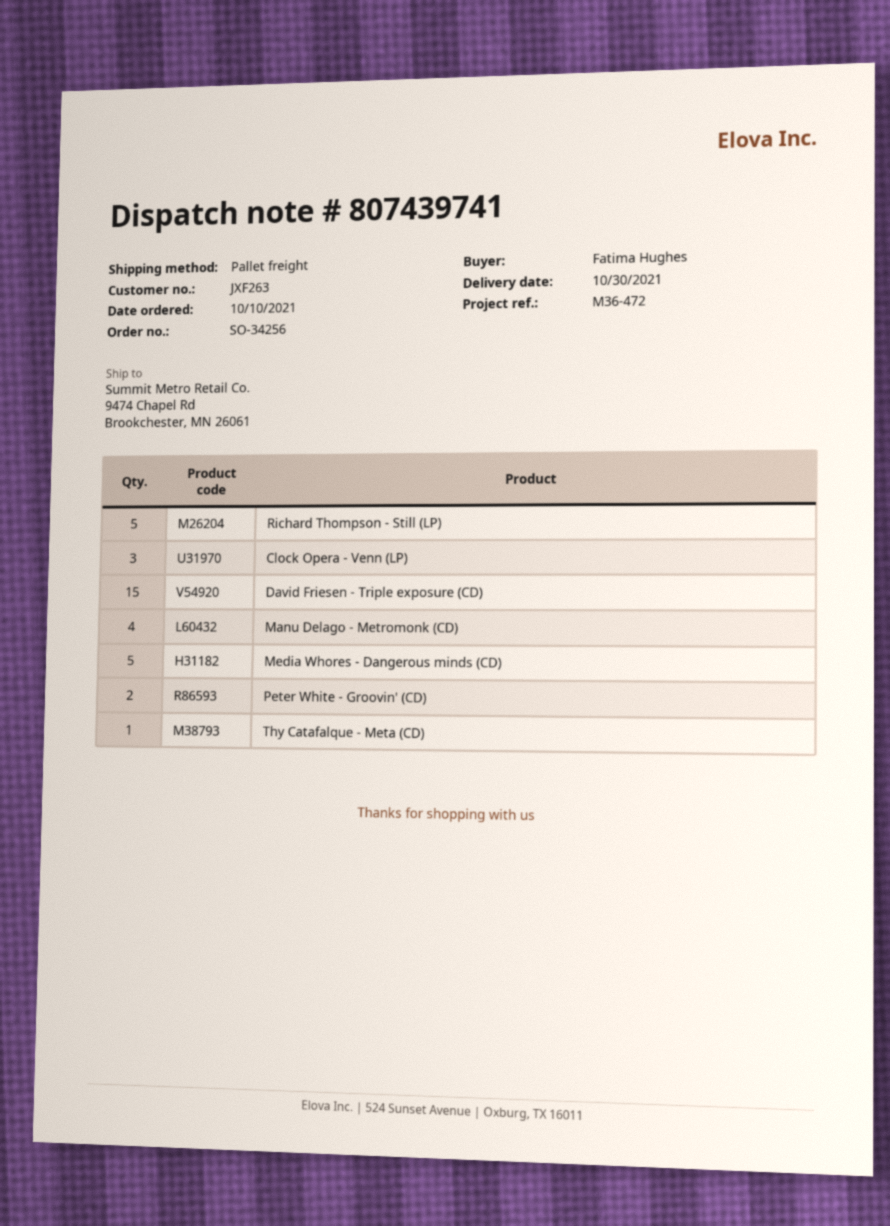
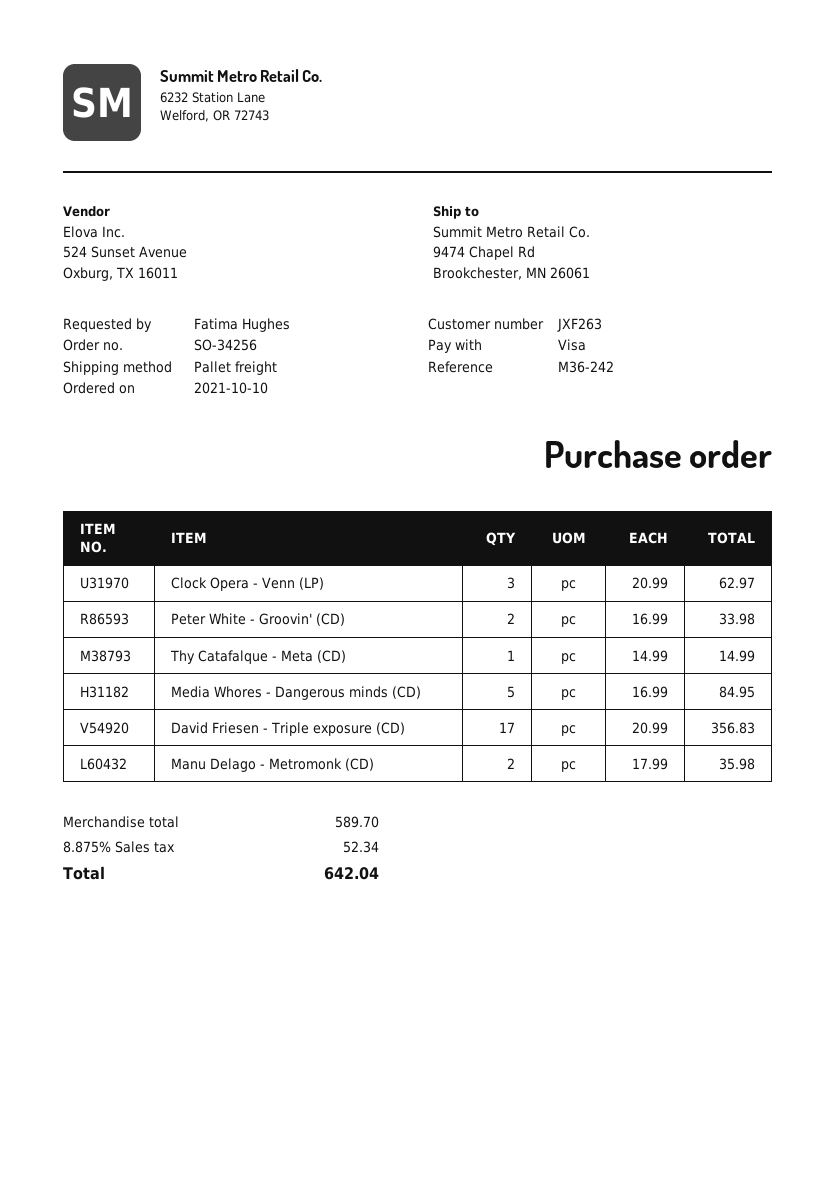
reference: M36-472 -> M36-242
Richard Thompson - Still (LP): 5 -> none
David Friesen - Triple exposure (CD): 15 -> 17
Manu Delago - Metromonk (CD): 4 -> 2

